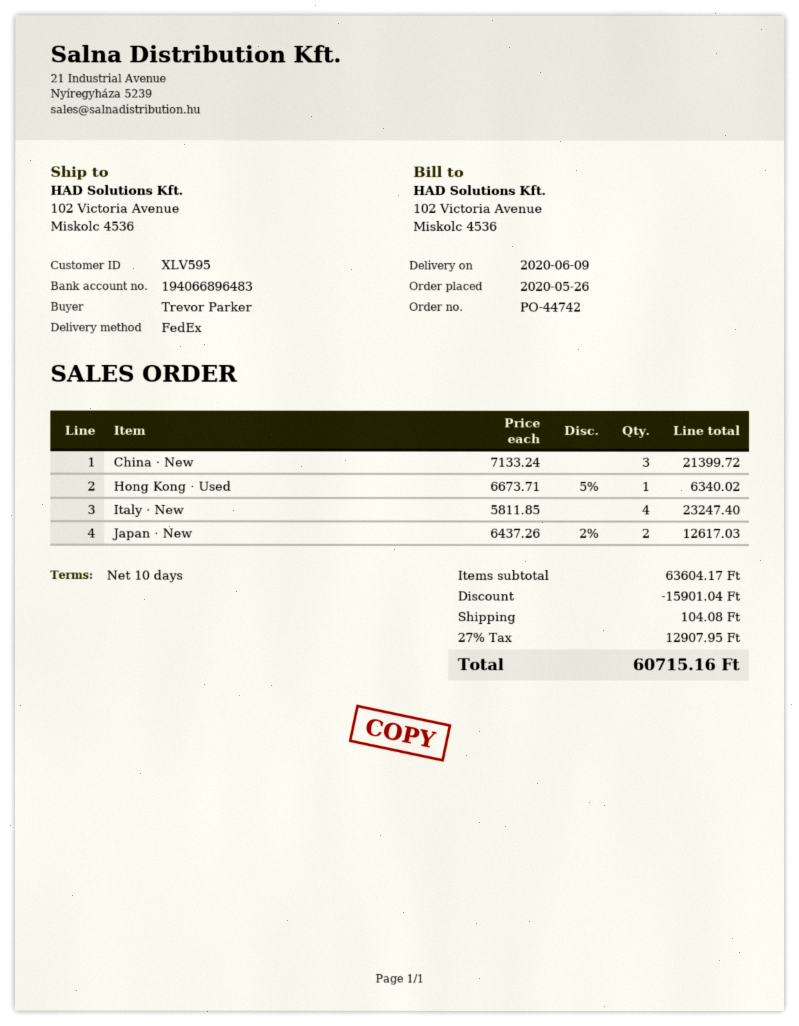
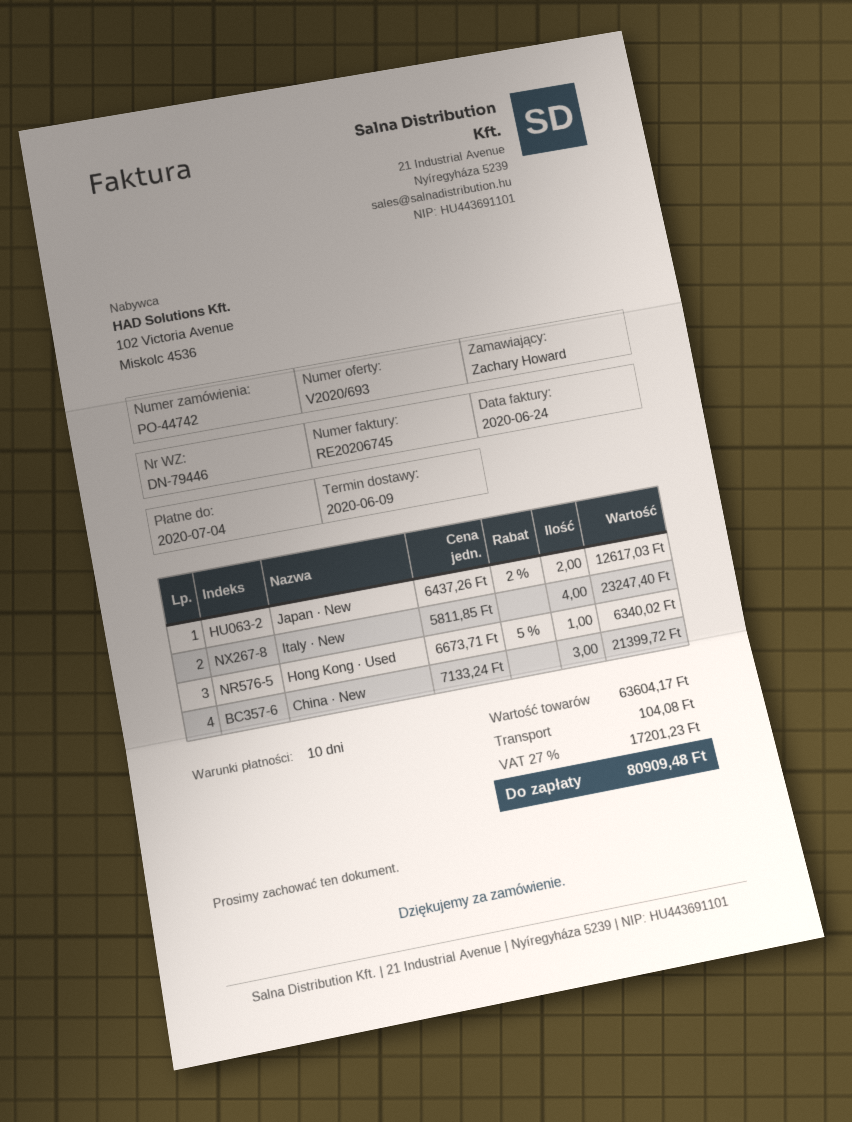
ordered by: Trevor Parker -> Zachary Howard
discount: 15901.04 -> none
tax: 27% = 12907.95 -> 27% = 17201.23
total: 60715.16 -> 80909.48

